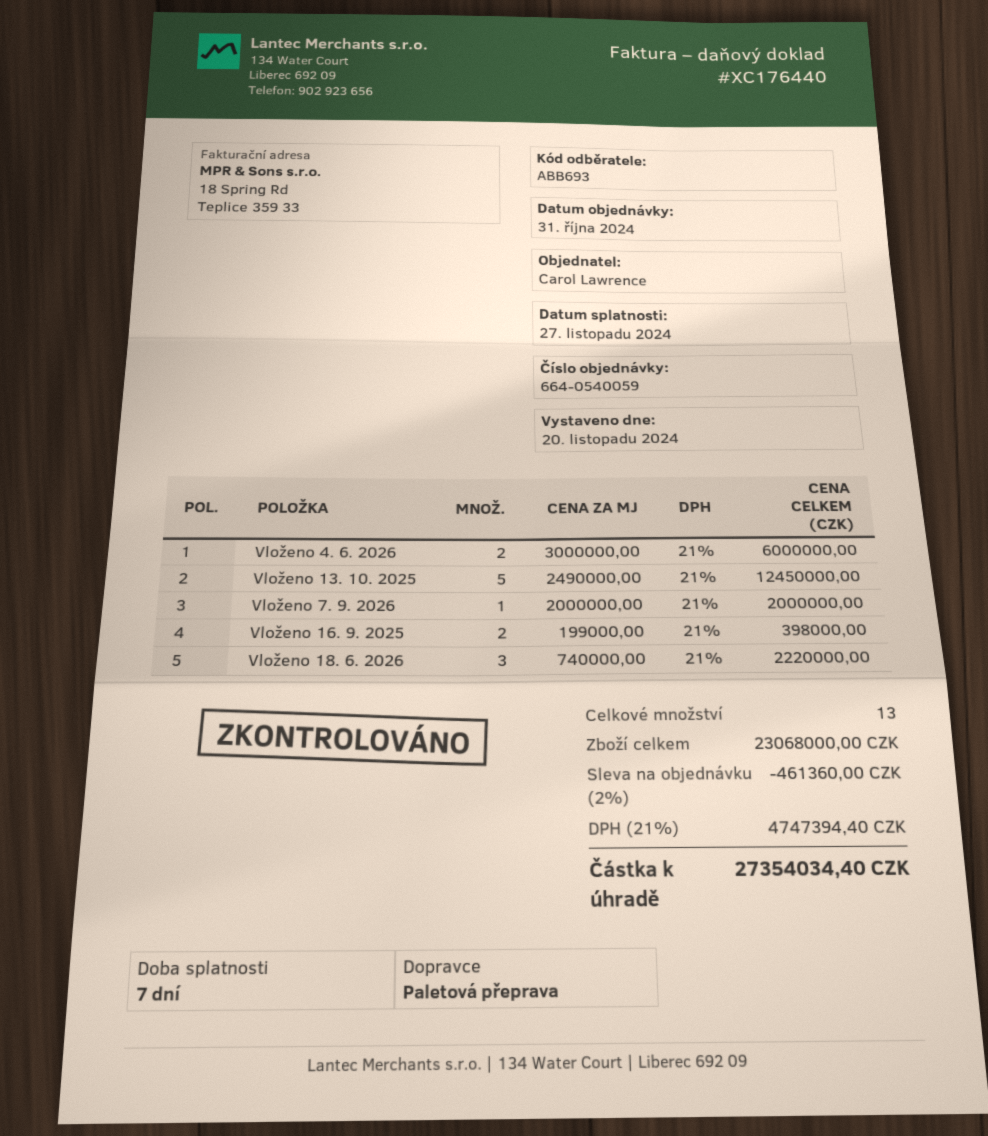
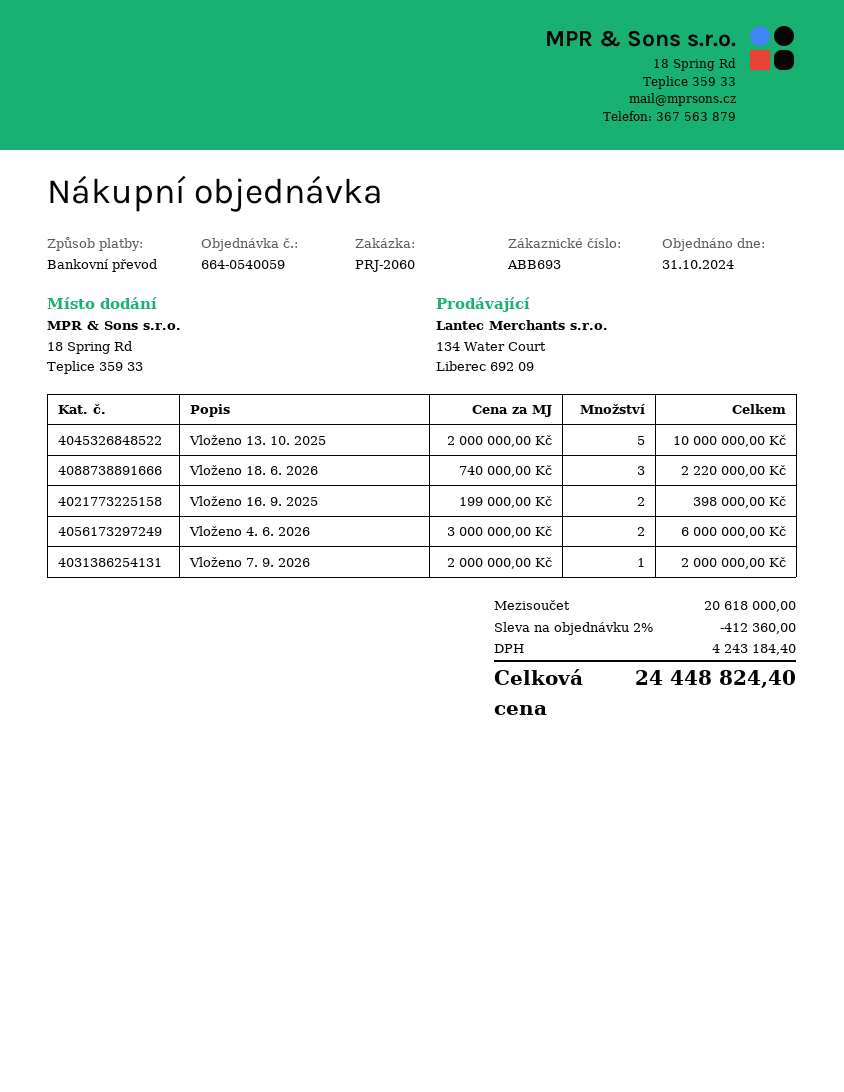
Vloženo 13. 10. 2025: 5 x 2490000.00 = 12450000.00 -> 5 x 2000000.00 = 10000000.00
subtotal: 23068000.00 -> 20618000.00
discount: 2% = 461360.00 -> 2% = 412360.00
tax: 4747394.40 -> 4243184.40
total: 27354034.40 -> 24448824.40

